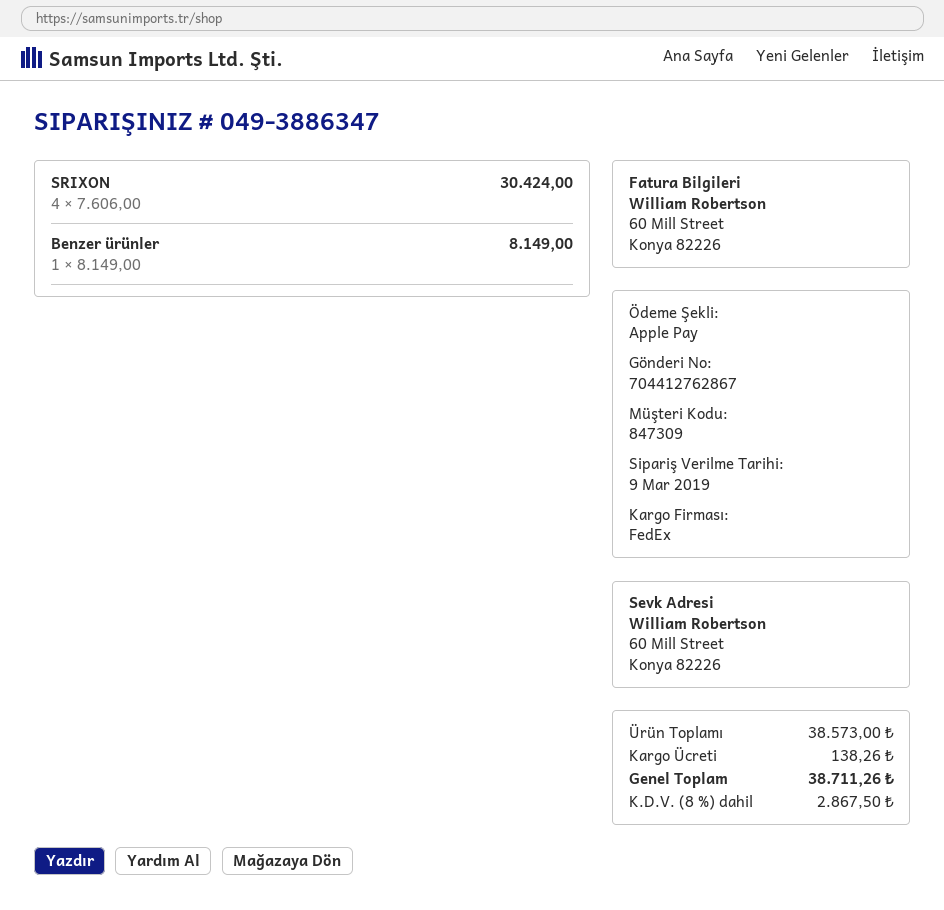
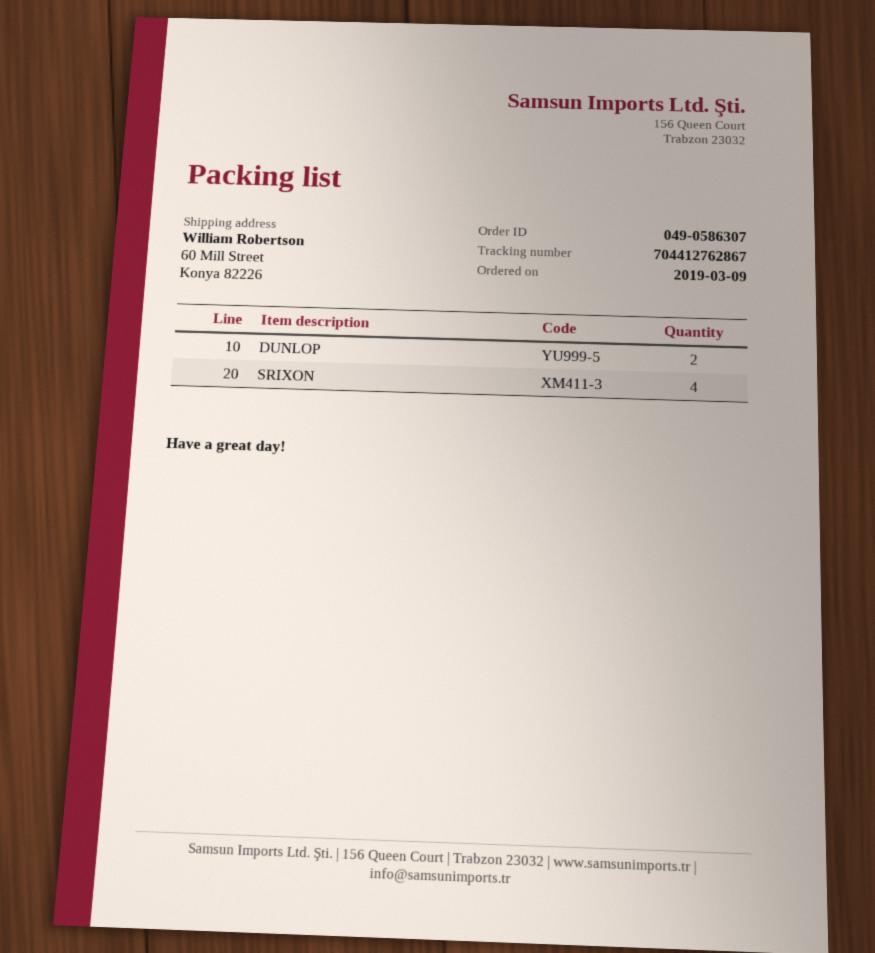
order number: 049-3886347 -> 049-0586307
Benzer ürünler: 1 -> none
DUNLOP: none -> 2

